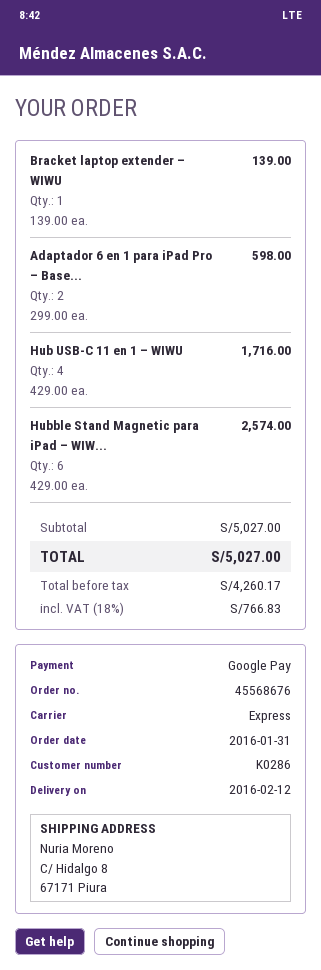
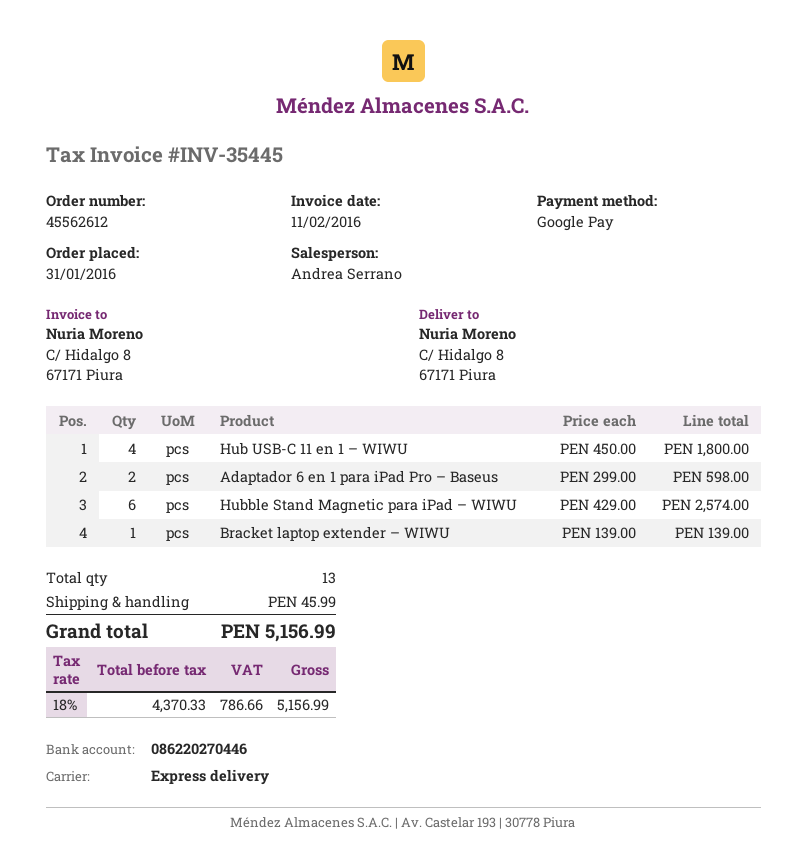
order number: 45568676 -> 45562612
Hub USB-C 11 en 1 – WIWU: 4 x 429.00 = 1716.00 -> 4 x 450.00 = 1800.00
shipping: none -> 45.99
net: 4260.17 -> 4370.33
tax: 18% = 766.83 -> 18% = 786.66
total: 5027.00 -> 5156.99

